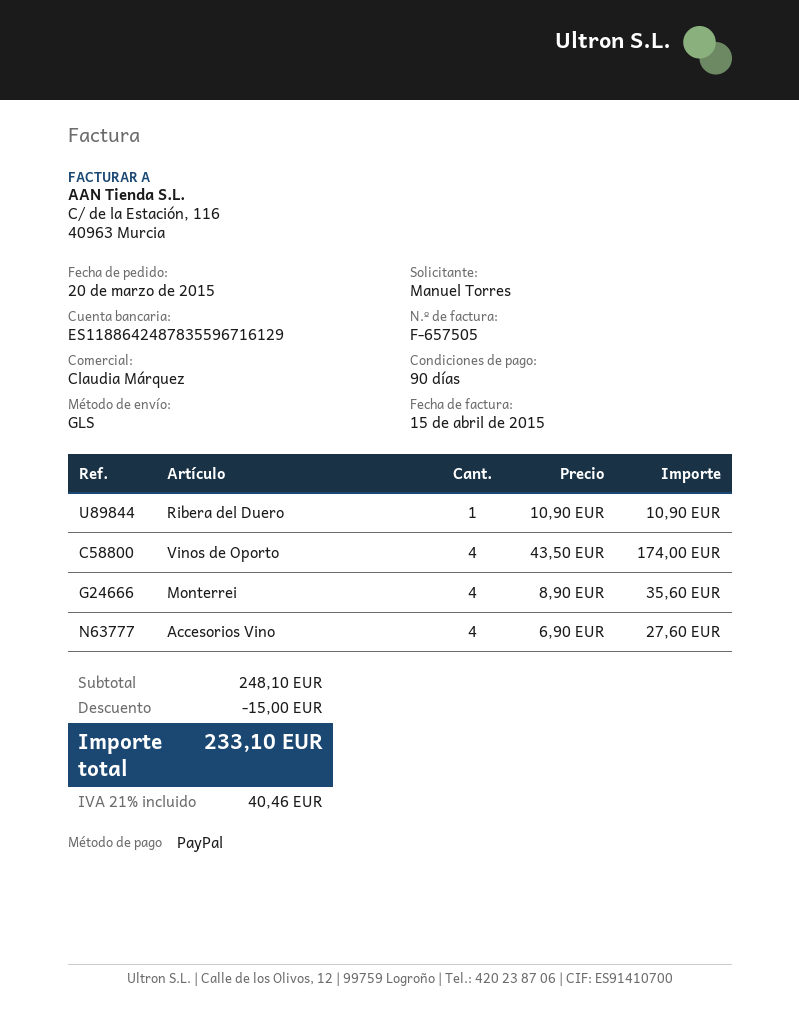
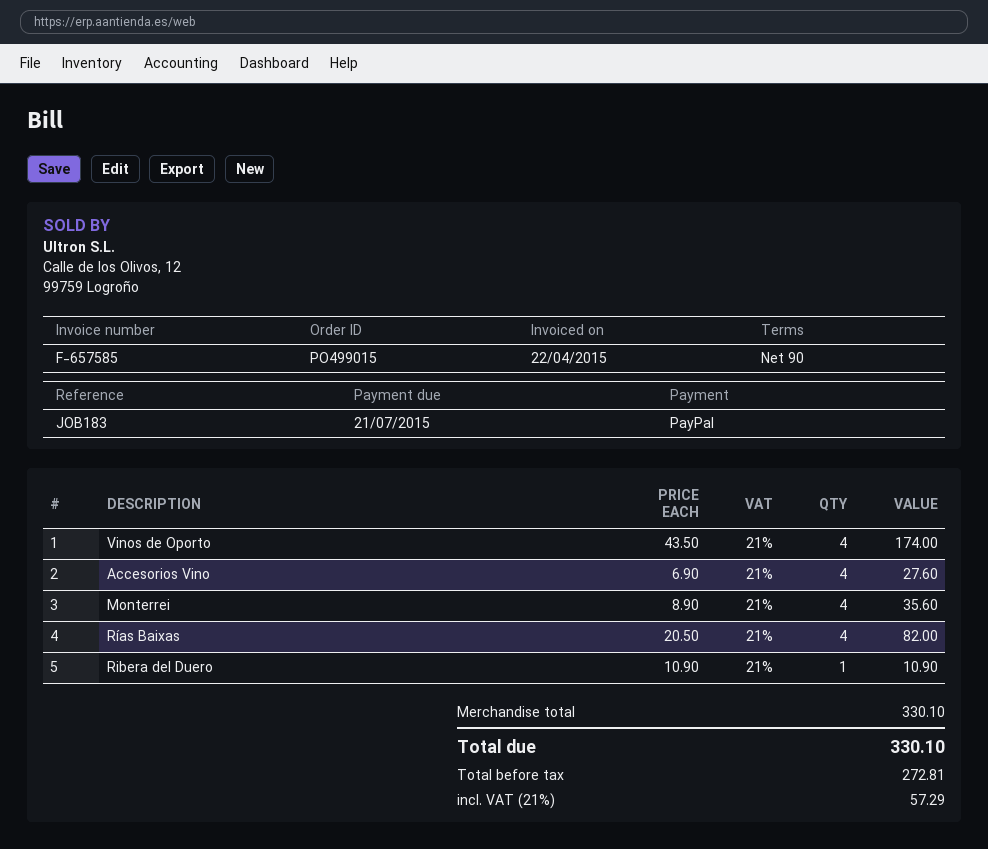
invoice number: F-657505 -> F-657585
invoice date: 2015-04-15 -> 2015-04-22
Rías Baixas: none -> 4 x 20.50 = 82.00
subtotal: 248.10 -> 330.10
discount: 15.00 -> none
tax: 21% = 40.46 -> 21% = 57.29
total: 233.10 -> 330.10

